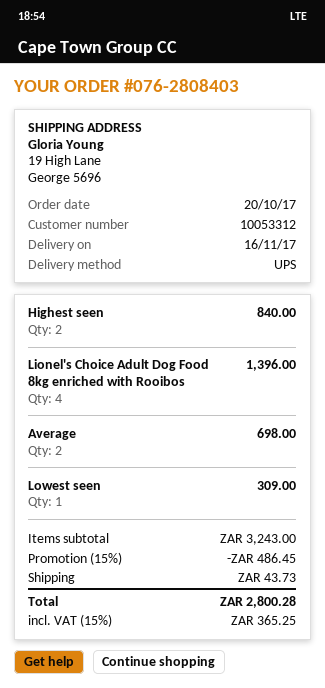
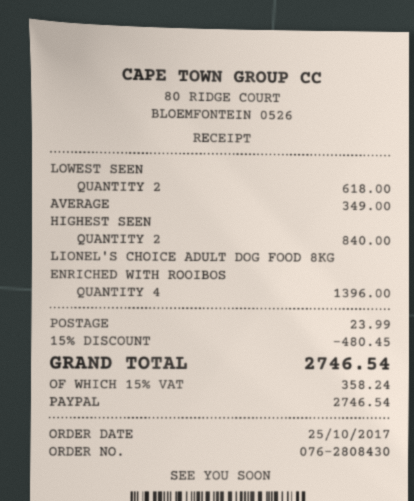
order number: 076-2808403 -> 076-2808430
order date: 2017-10-20 -> 2017-10-25
Average: 2 for 698.00 -> 1 for 349.00
Lowest seen: 1 for 309.00 -> 2 for 618.00
discount: 15% = 486.45 -> 15% = 480.45
shipping: 43.73 -> 23.99
tax: 15% = 365.25 -> 15% = 358.24
total: 2800.28 -> 2746.54

